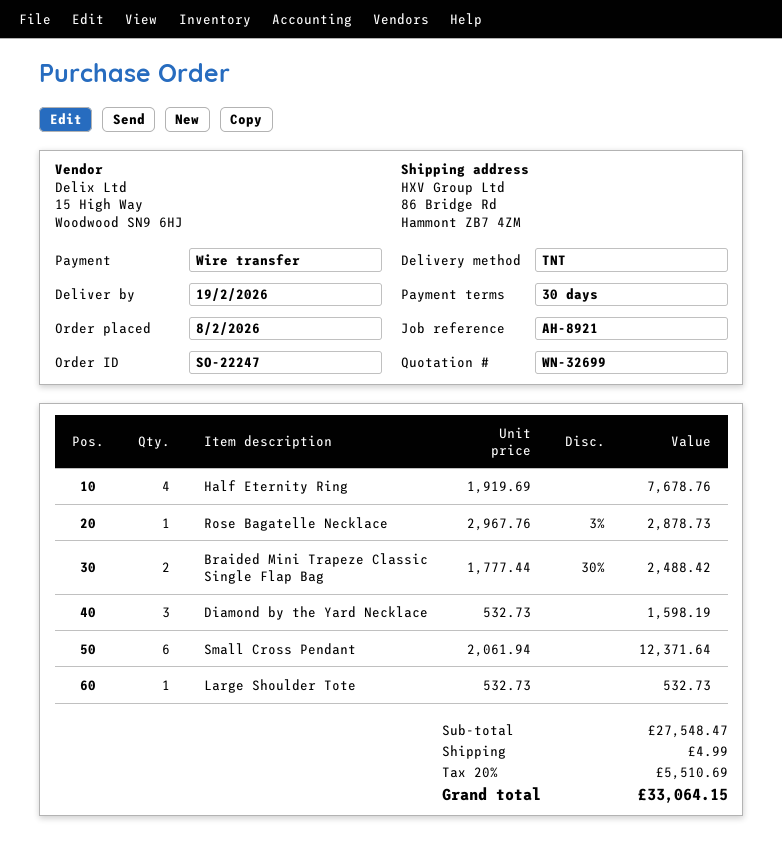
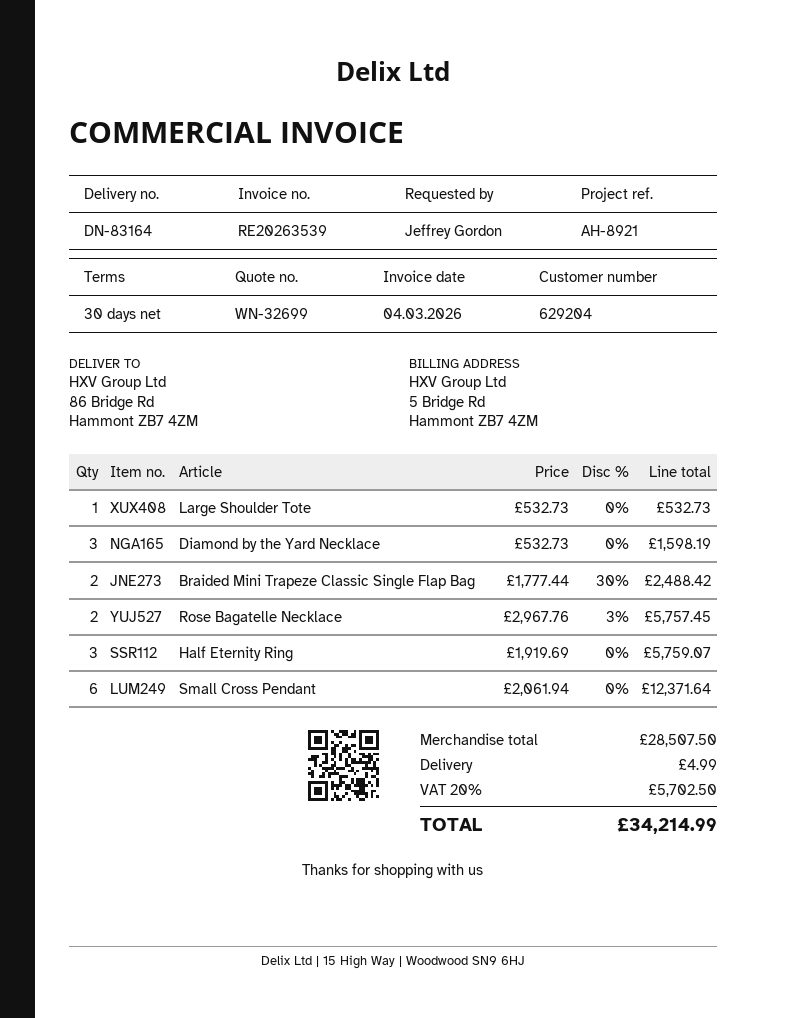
Half Eternity Ring: 4 x 1919.69 = 7678.76 -> 3 x 1919.69 = 5759.07
Rose Bagatelle Necklace: 1 x 2967.76 - 3% = 2878.73 -> 2 x 2967.76 - 3% = 5757.45
subtotal: 27548.47 -> 28507.50
tax: 20% = 5510.69 -> 20% = 5702.50
total: 33064.15 -> 34214.99

